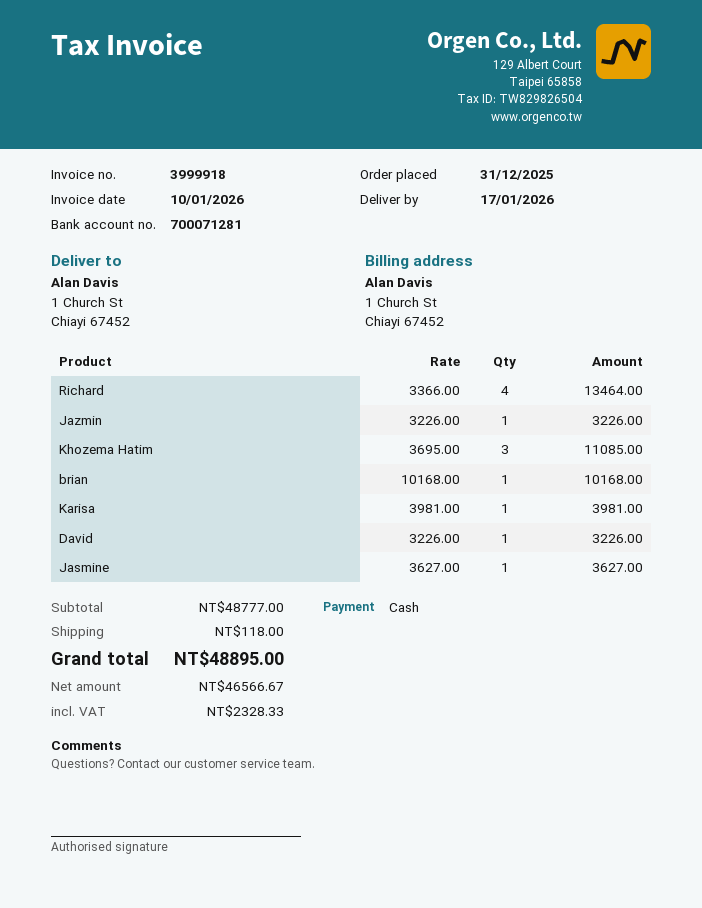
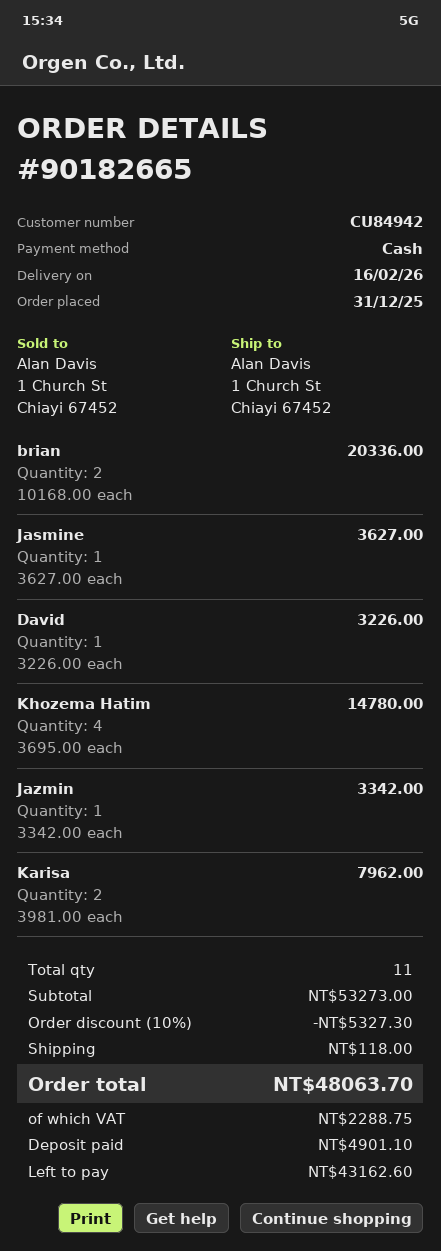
delivery date: 2026-01-17 -> 2026-02-16
Richard: 4 x 3366.00 = 13464.00 -> none
Jazmin: 1 x 3226.00 = 3226.00 -> 1 x 3342.00 = 3342.00
Khozema Hatim: 3 x 3695.00 = 11085.00 -> 4 x 3695.00 = 14780.00
brian: 1 x 10168.00 = 10168.00 -> 2 x 10168.00 = 20336.00
Karisa: 1 x 3981.00 = 3981.00 -> 2 x 3981.00 = 7962.00
subtotal: 48777.00 -> 53273.00
discount: none -> 10% = 5327.30
tax: 2328.33 -> 2288.75
total: 48895.00 -> 48063.70

